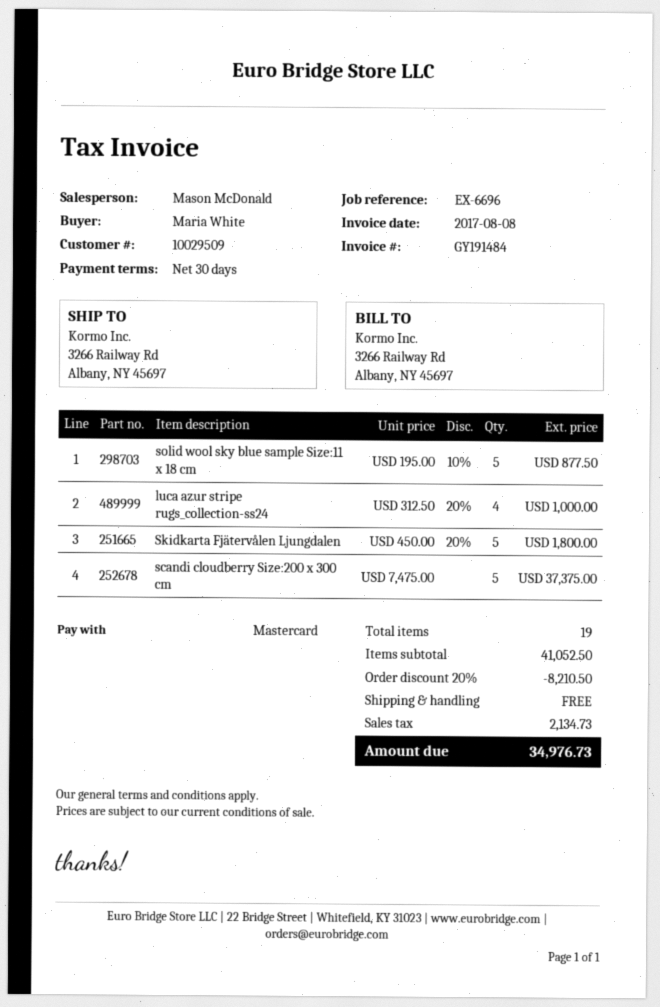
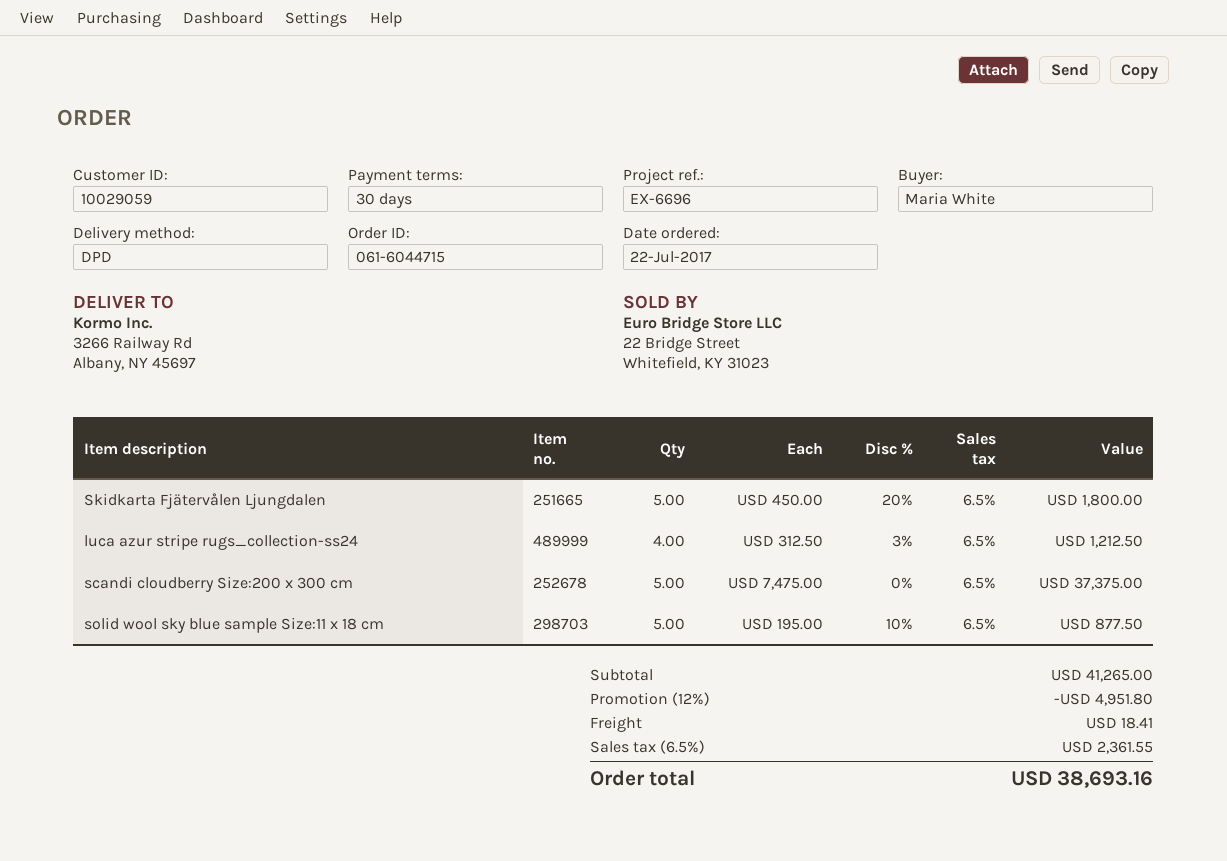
customer number: 10029509 -> 10029059
luca azur stripe rugs_collection-ss24: 4 x 312.50 - 20% = 1000.00 -> 4 x 312.50 - 3% = 1212.50
subtotal: 41052.50 -> 41265.00
discount: 20% = 8210.50 -> 12% = 4951.80
shipping: 0.00 -> 18.41
tax: 2134.73 -> 2361.55
total: 34976.73 -> 38693.16

